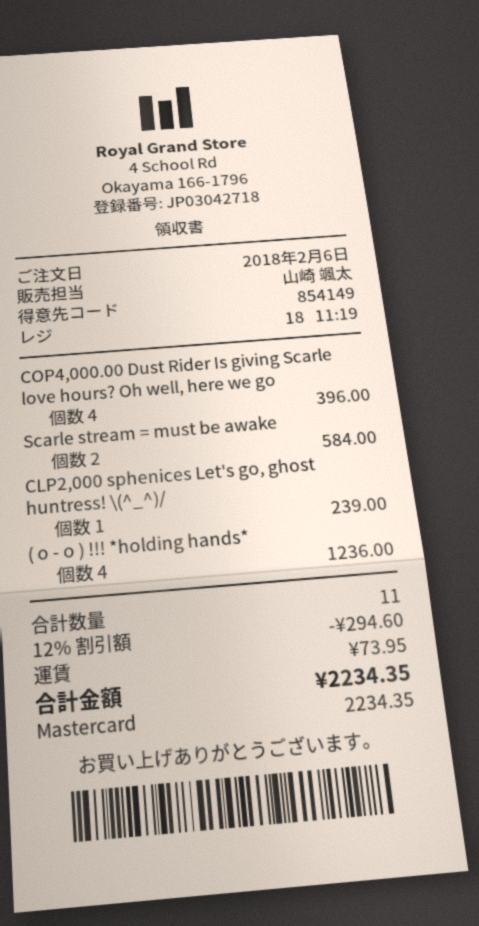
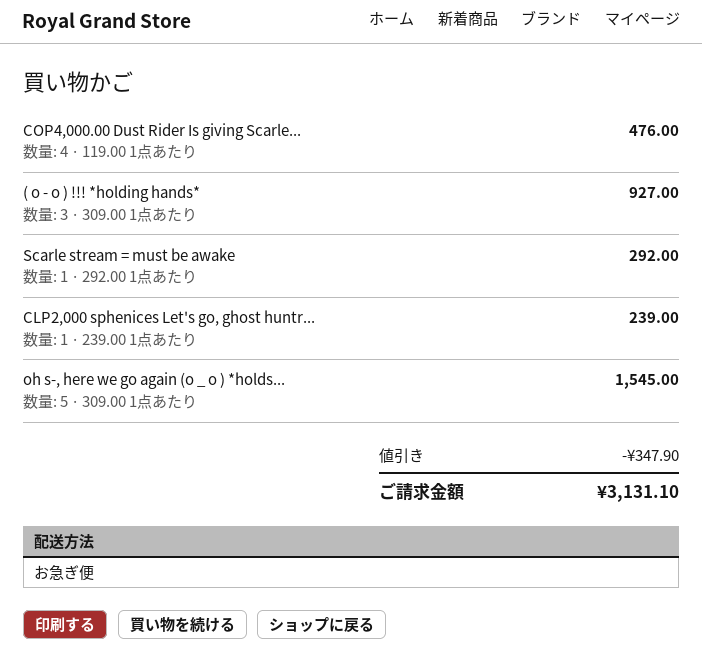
COP4,000.00 Dust Rider Is giving Scarle love hours? Oh well, here we go: 4 for 396.00 -> 4 for 476.00
Scarle stream = must be awake: 2 for 584.00 -> 1 for 292.00
( o - o ) !!! *holding hands*: 4 for 1236.00 -> 3 for 927.00
oh s-, here we go again (o _ o ) *holds...: none -> 5 for 1545.00
discount: 294.60 -> 347.90
shipping: 73.95 -> none
total: 2234.35 -> 3131.10

